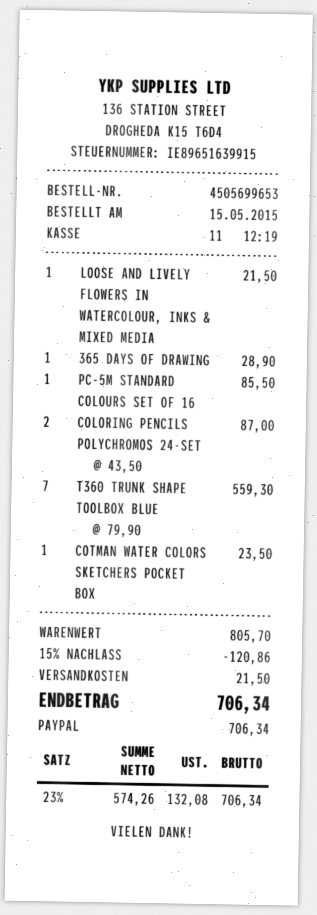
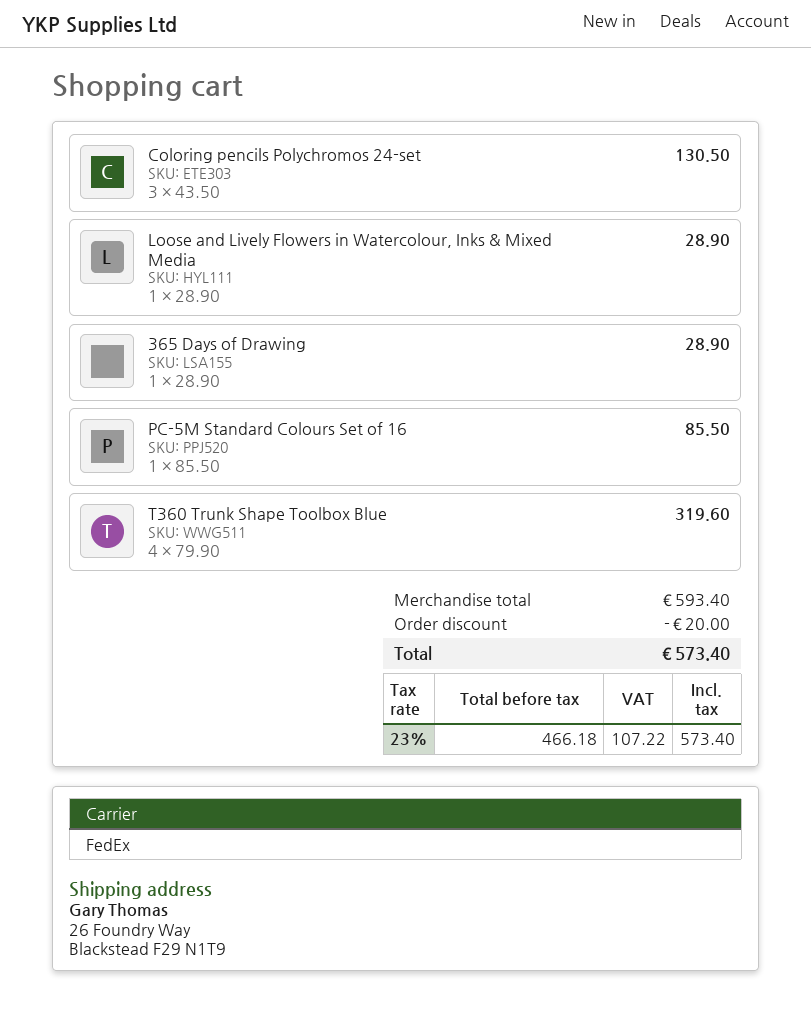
LOOSE AND LIVELY FLOWERS IN WATERCOLOUR, INKS & MIXED MEDIA: 1 x 21.50 = 21.50 -> 1 x 28.90 = 28.90
COLORING PENCILS POLYCHROMOS 24-SET: 2 x 43.50 = 87.00 -> 3 x 43.50 = 130.50
T360 TRUNK SHAPE TOOLBOX BLUE: 7 x 79.90 = 559.30 -> 4 x 79.90 = 319.60
COTMAN WATER COLORS SKETCHERS POCKET BOX: 1 x 23.50 = 23.50 -> none
subtotal: 805.70 -> 593.40
discount: 120.86 -> 20.00
shipping: 21.50 -> none
net: 574.26 -> 466.18
tax: 23% = 132.08 -> 23% = 107.22
total: 706.34 -> 573.40

